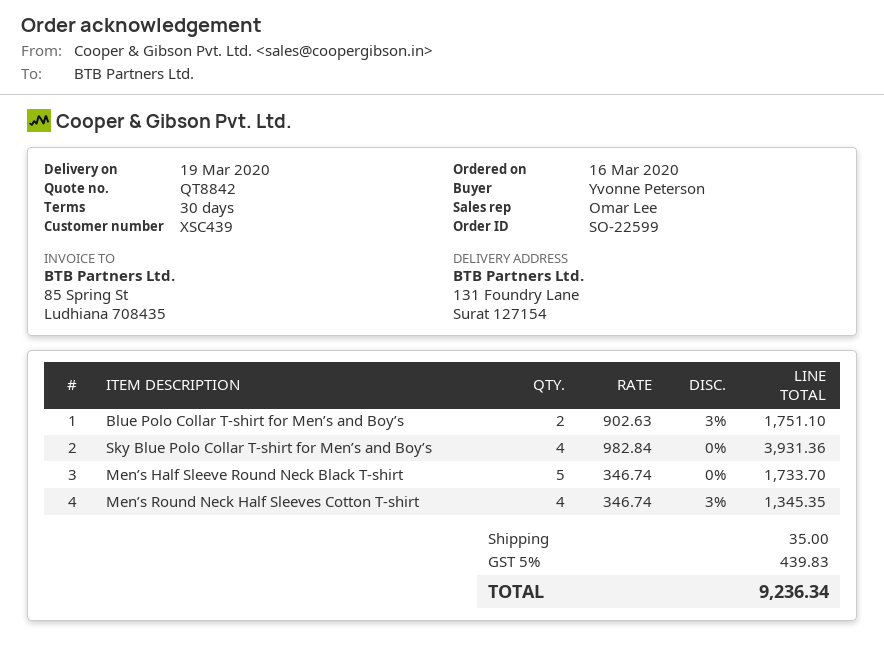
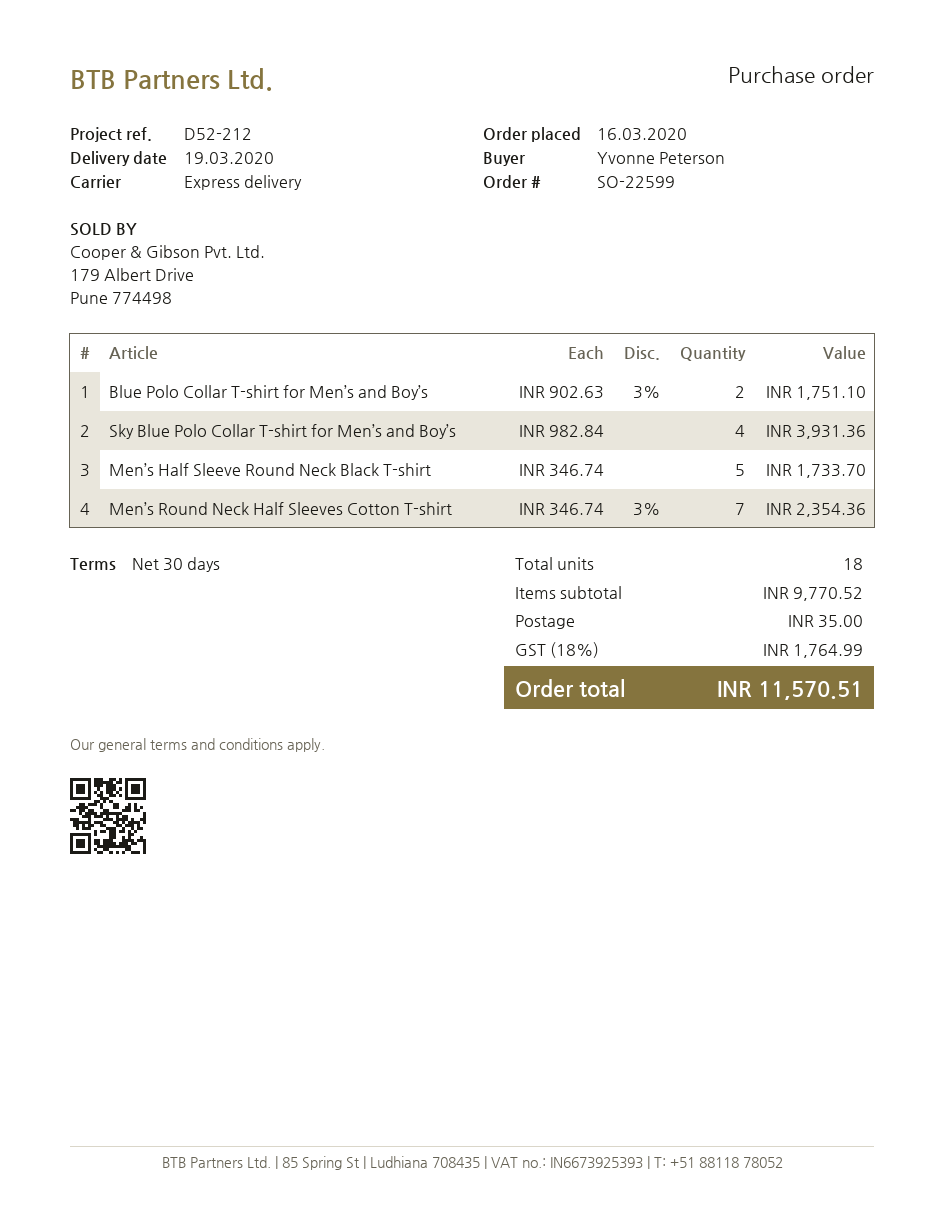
Men’s Round Neck Half Sleeves Cotton T-shirt: 4 x 346.74 - 3% = 1345.35 -> 7 x 346.74 - 3% = 2354.36
tax: 5% = 439.83 -> 18% = 1764.99
total: 9236.34 -> 11570.51

